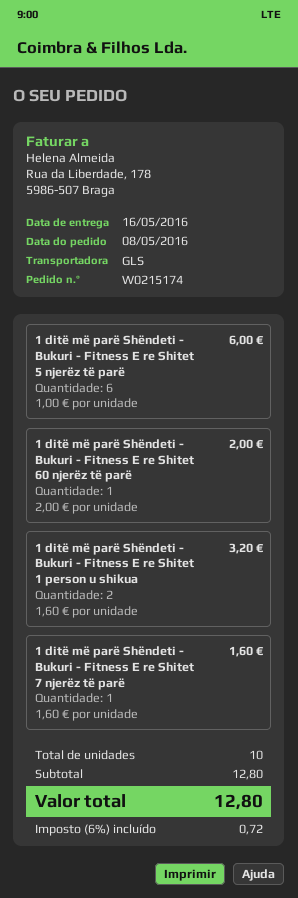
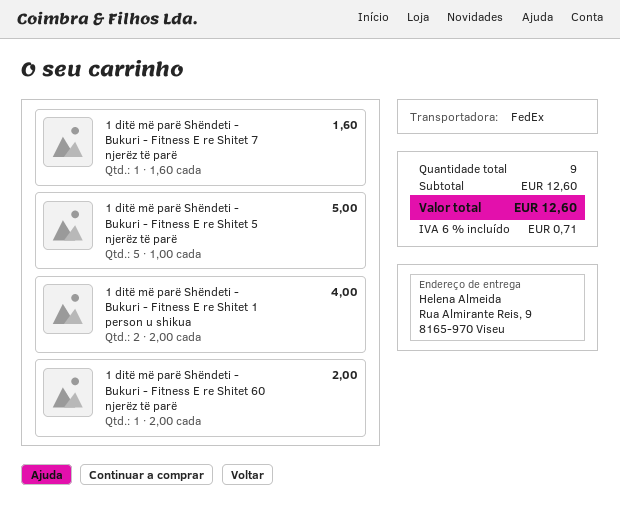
shipping method: GLS -> FedEx
1 ditë më parë Shëndeti - Bukuri - Fitness E re Shitet 5 njerëz të parë: 6 x 1.00 = 6.00 -> 5 x 1.00 = 5.00
1 ditë më parë Shëndeti - Bukuri - Fitness E re Shitet 1 person u shikua: 2 x 1.60 = 3.20 -> 2 x 2.00 = 4.00
total quantity: 10 -> 9
subtotal: 12.80 -> 12.60
tax: 6% = 0.72 -> 6% = 0.71
total: 12.80 -> 12.60

